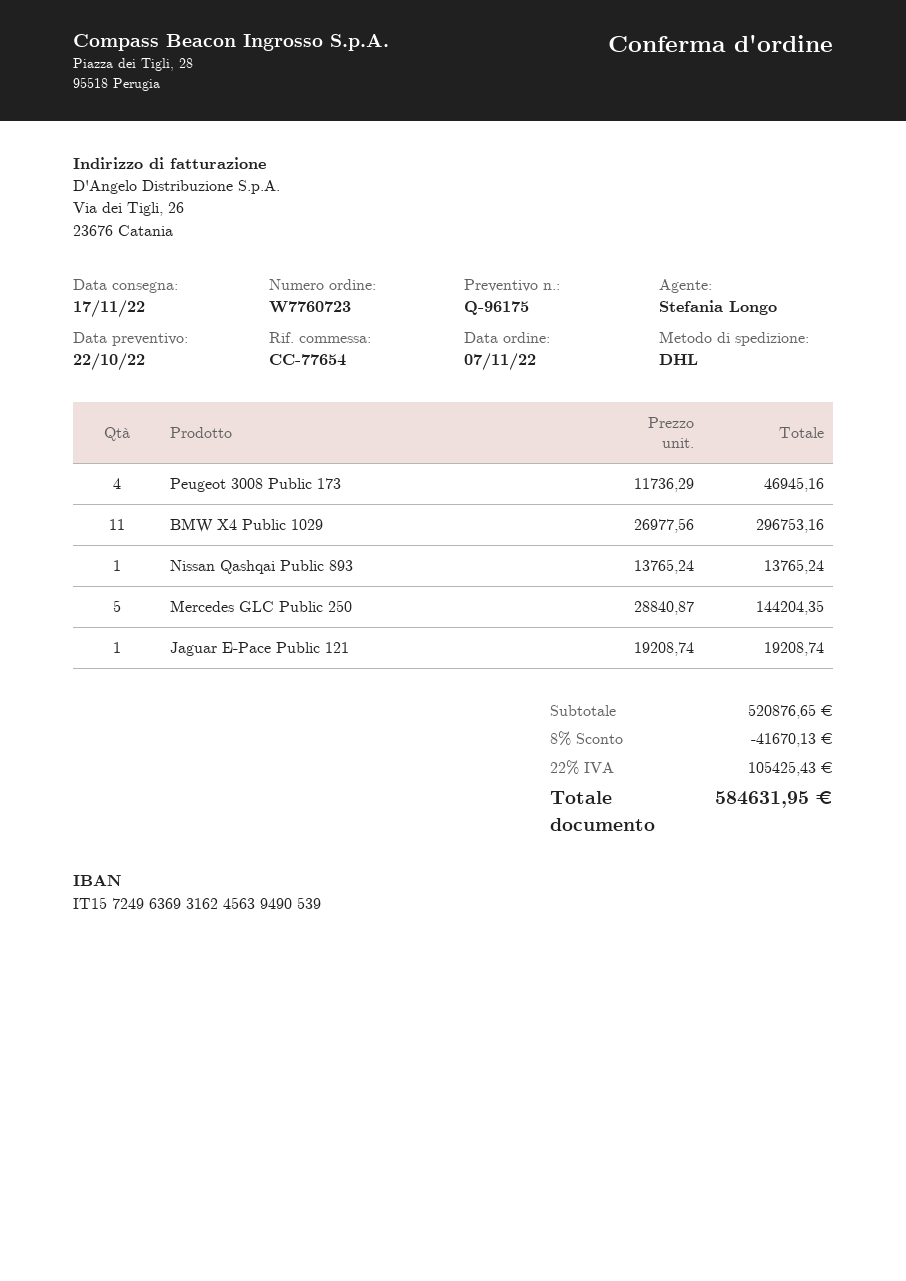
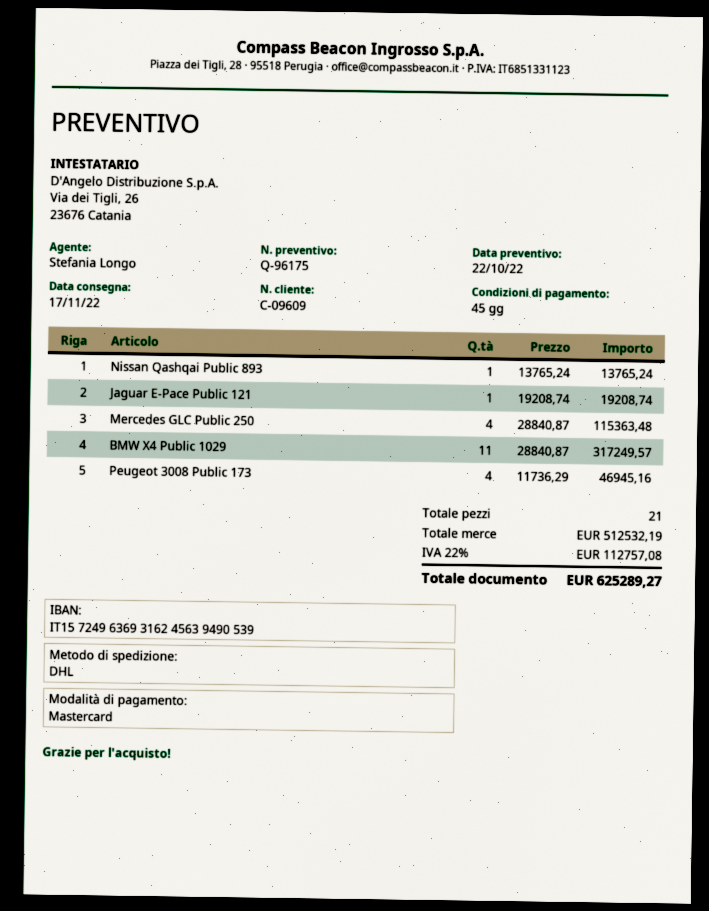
BMW X4 Public 1029: 11 x 26977.56 = 296753.16 -> 11 x 28840.87 = 317249.57
Mercedes GLC Public 250: 5 x 28840.87 = 144204.35 -> 4 x 28840.87 = 115363.48
subtotal: 520876.65 -> 512532.19
discount: 8% = 41670.13 -> none
tax: 22% = 105425.43 -> 22% = 112757.08
total: 584631.95 -> 625289.27

